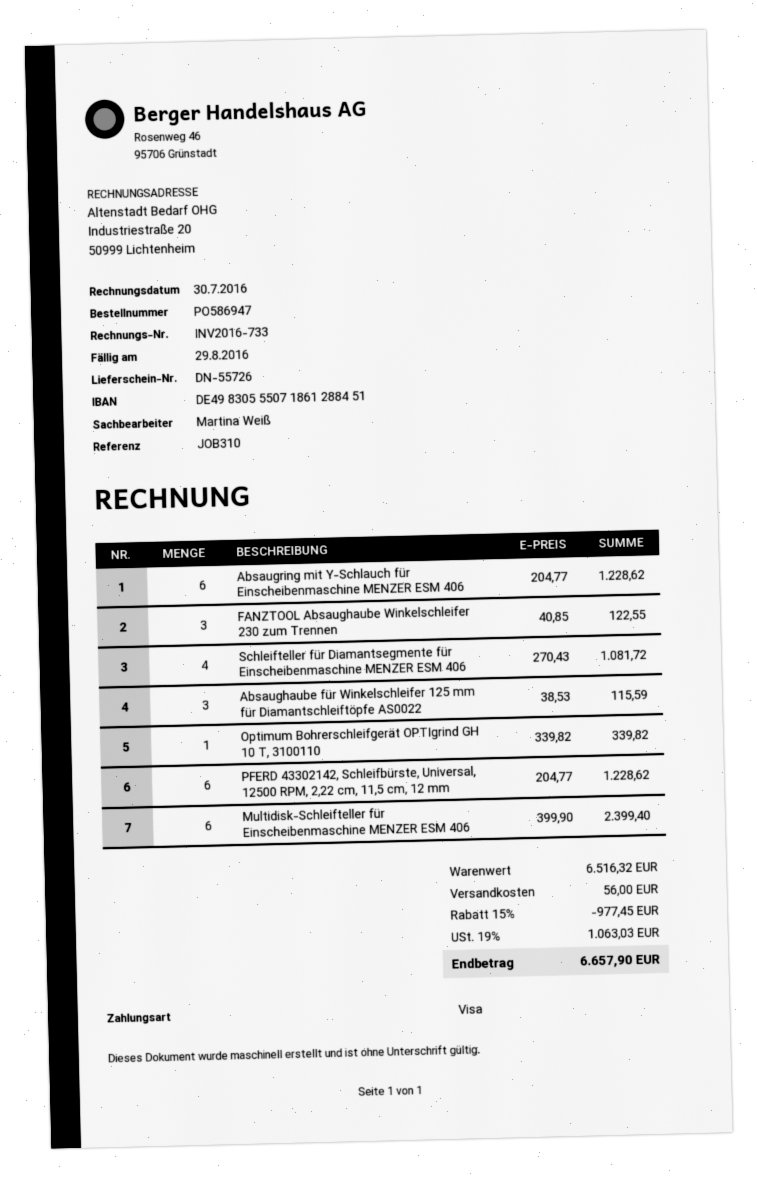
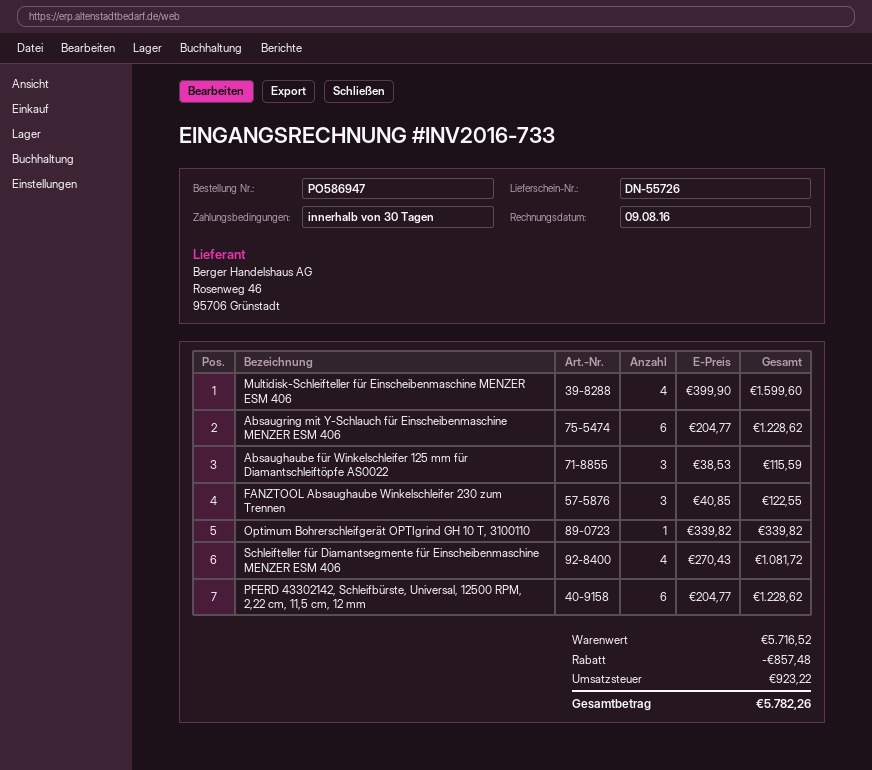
invoice date: 2016-07-30 -> 2016-08-09
Multidisk-Schleifteller für Einscheibenmaschine MENZER ESM 406: 6 x 399.90 = 2399.40 -> 4 x 399.90 = 1599.60
subtotal: 6516.32 -> 5716.52
discount: 977.45 -> 857.48
shipping: 56.00 -> none
tax: 1063.03 -> 923.22
total: 6657.90 -> 5782.26

